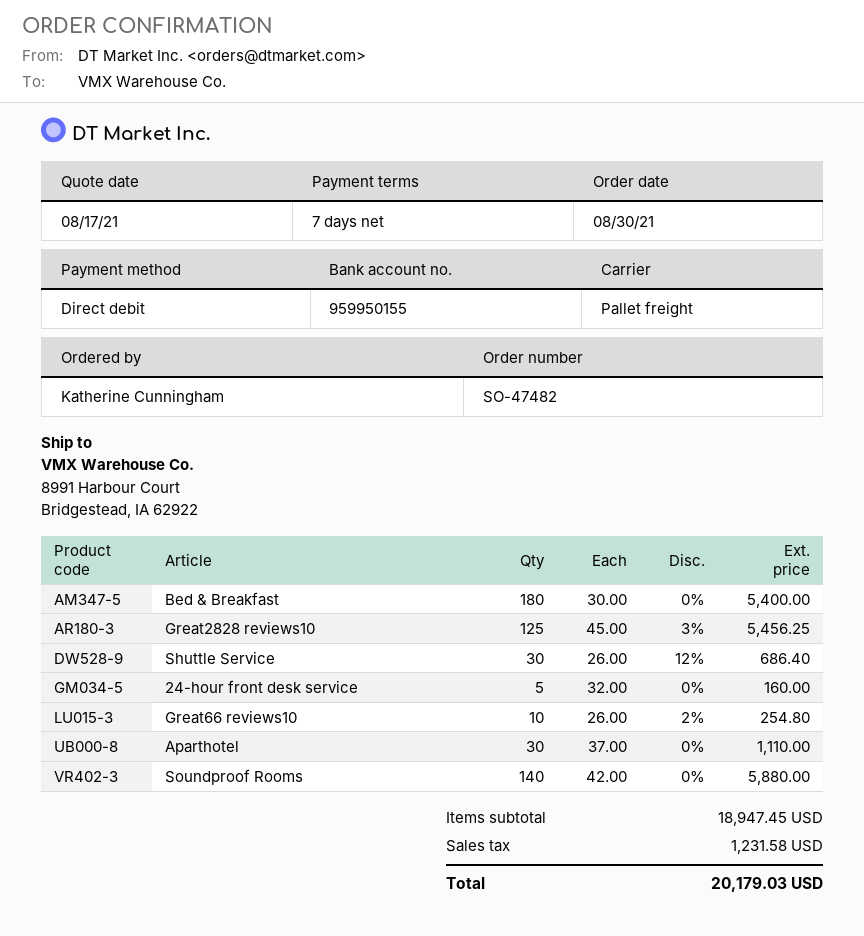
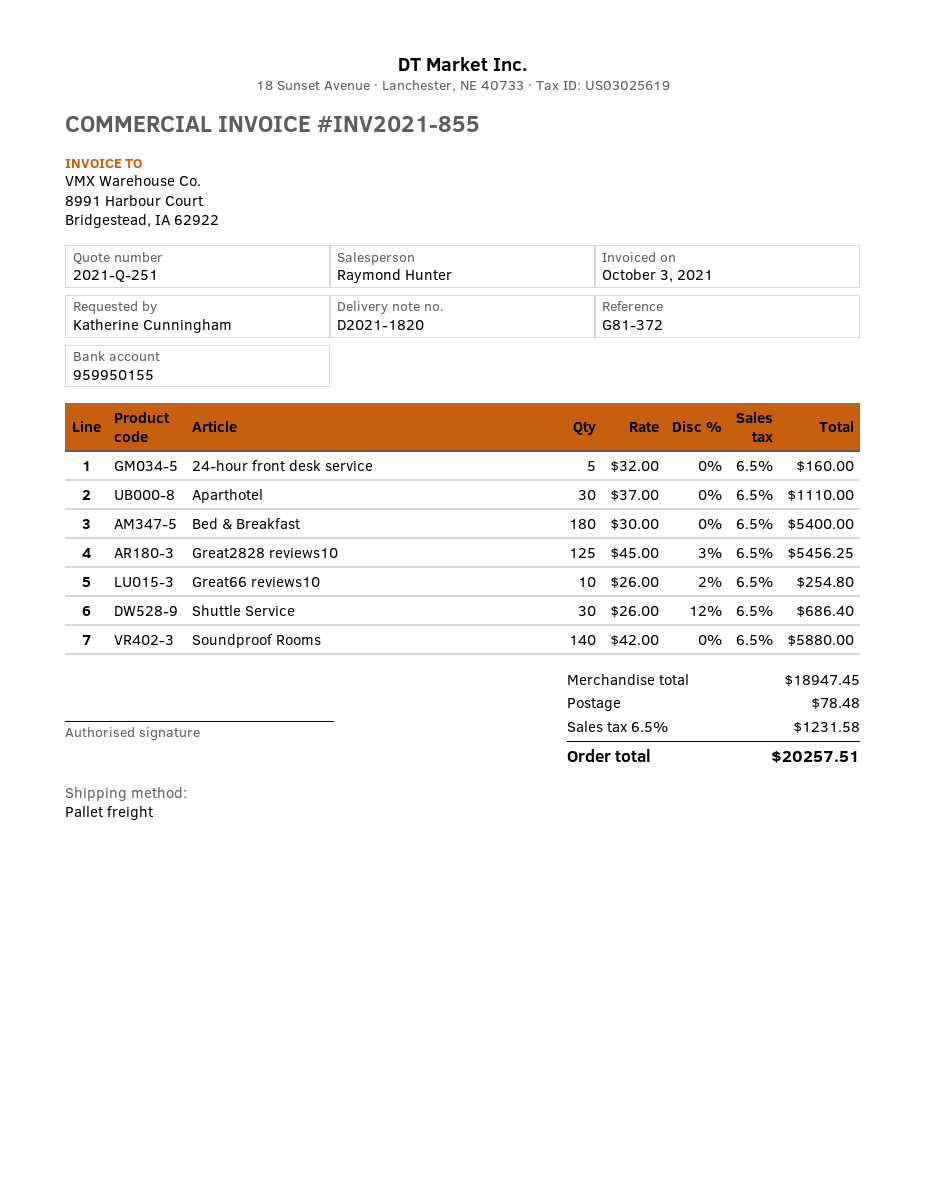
shipping: none -> 78.48
total: 20179.03 -> 20257.51

